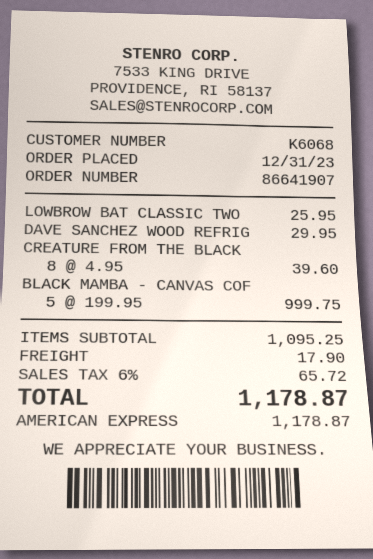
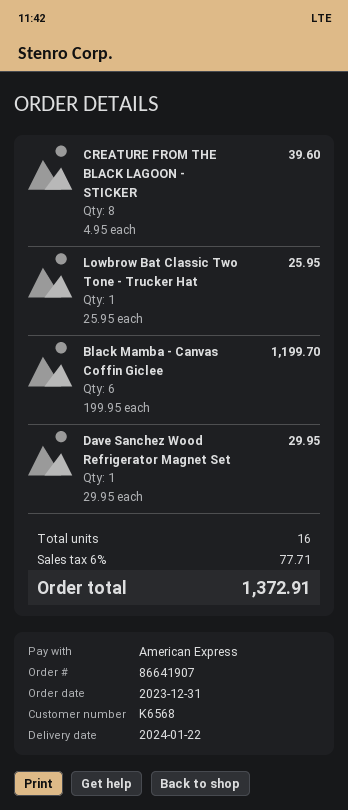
customer number: K6068 -> K6568
BLACK MAMBA - CANVAS COF: 5 x 199.95 = 999.75 -> 6 x 199.95 = 1199.70
shipping: 17.90 -> none
tax: 6% = 65.72 -> 6% = 77.71
total: 1178.87 -> 1372.91

